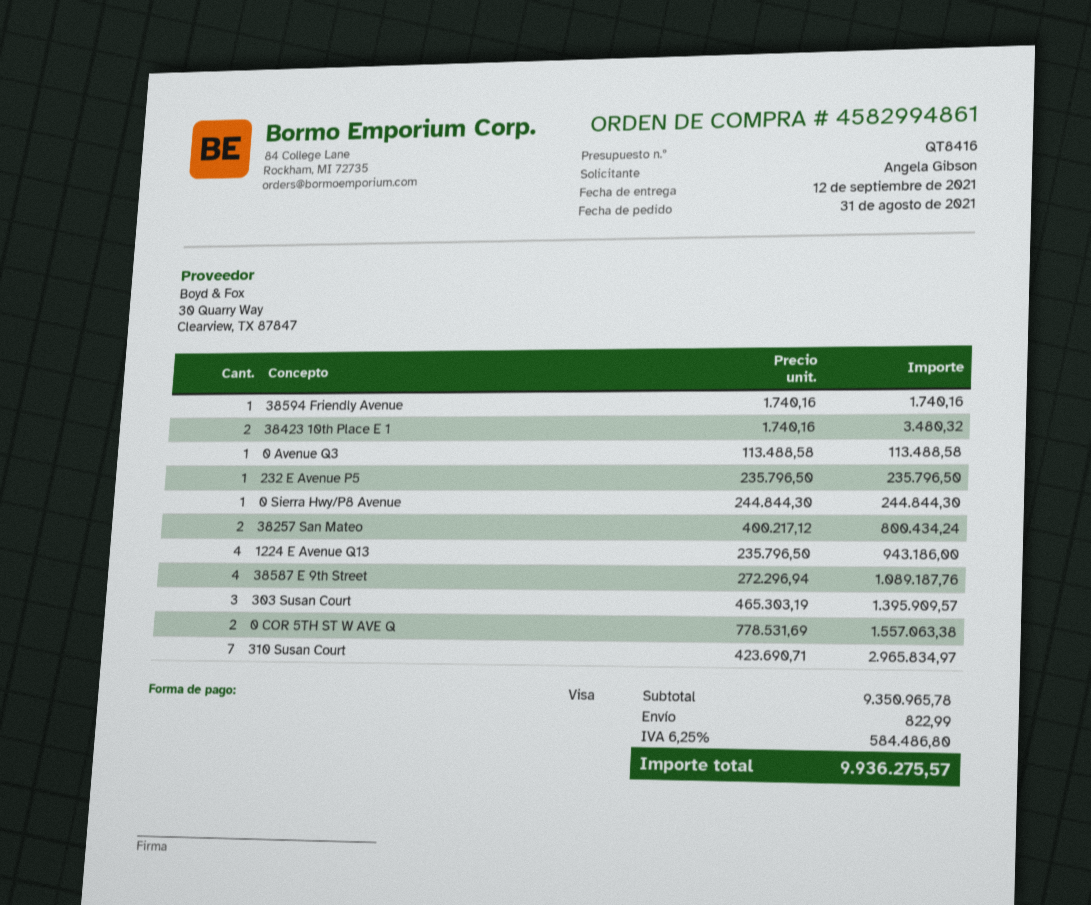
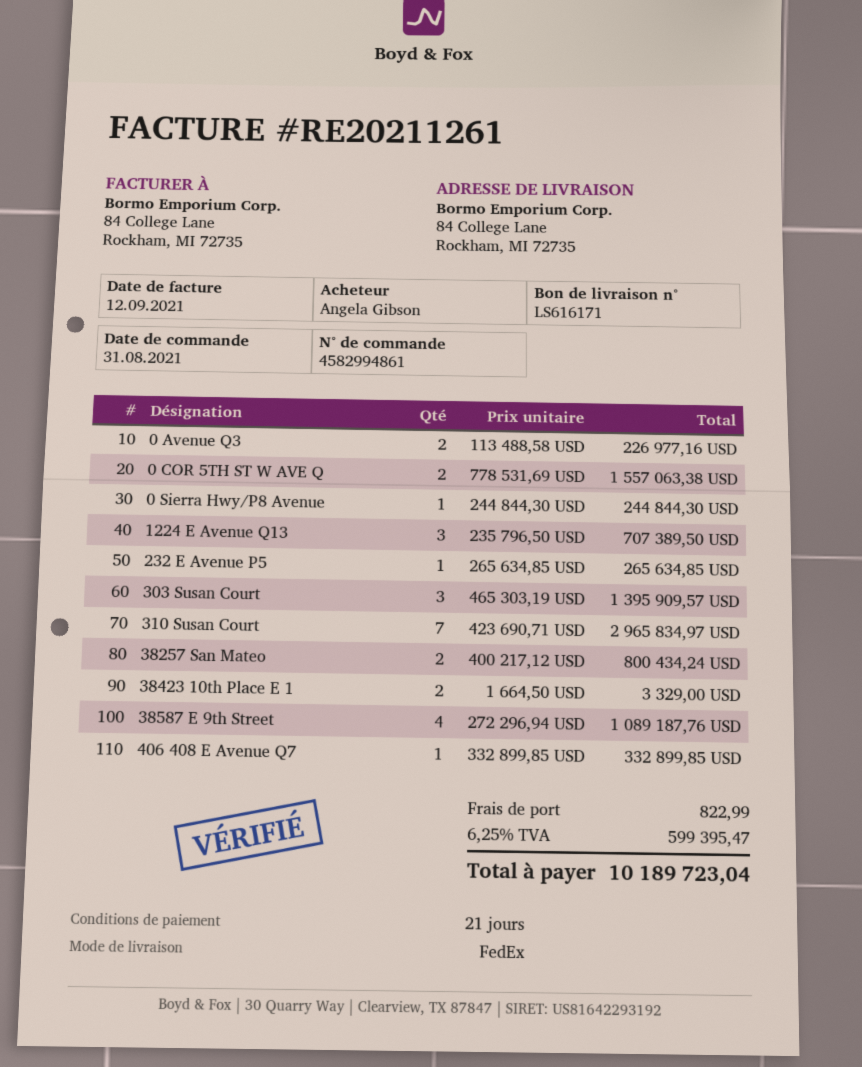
38594 Friendly Avenue: 1 x 1740.16 = 1740.16 -> none
38423 10th Place E 1: 2 x 1740.16 = 3480.32 -> 2 x 1664.50 = 3329.00
0 Avenue Q3: 1 x 113488.58 = 113488.58 -> 2 x 113488.58 = 226977.16
232 E Avenue P5: 1 x 235796.50 = 235796.50 -> 1 x 265634.85 = 265634.85
1224 E Avenue Q13: 4 x 235796.50 = 943186.00 -> 3 x 235796.50 = 707389.50
406 408 E Avenue Q7: none -> 1 x 332899.85 = 332899.85
tax: 6.25% = 584486.80 -> 6.25% = 599395.47
total: 9936275.57 -> 10189723.04

